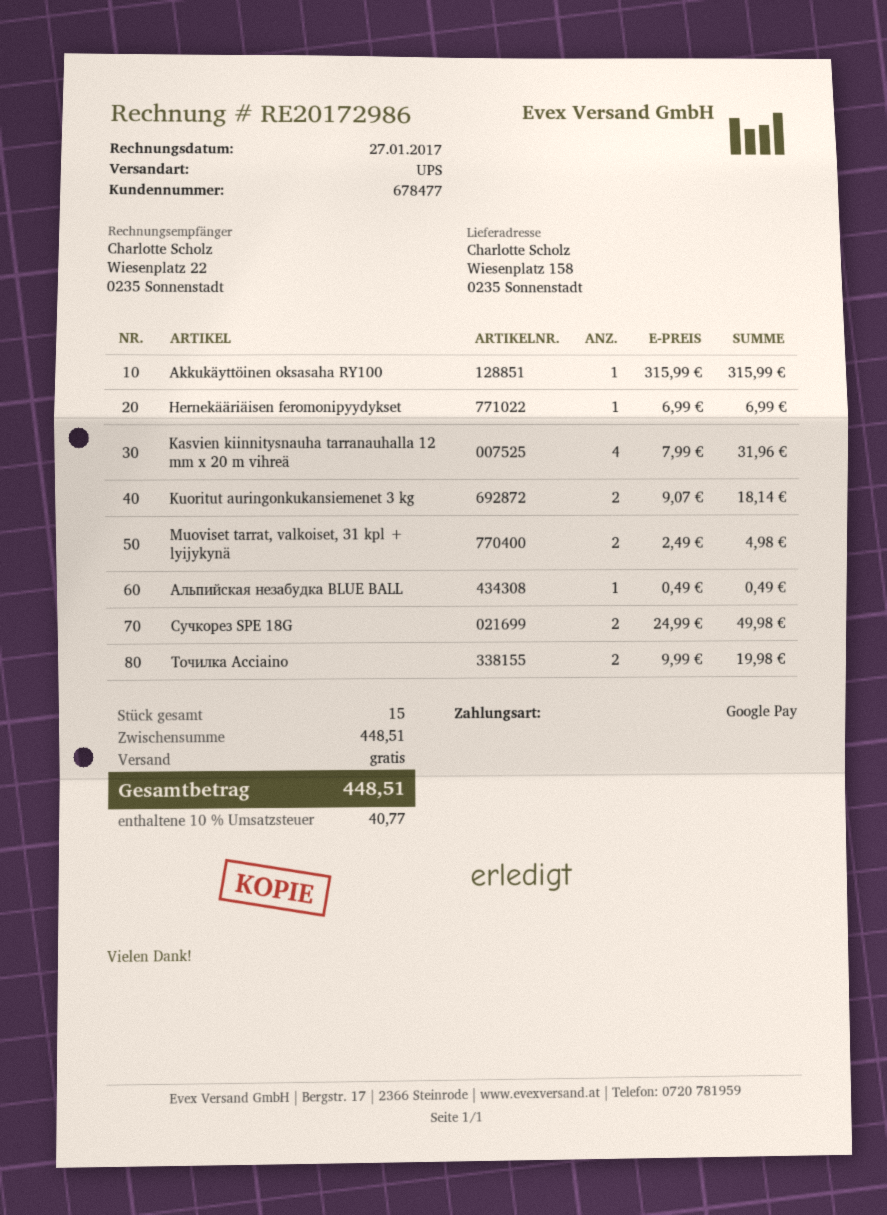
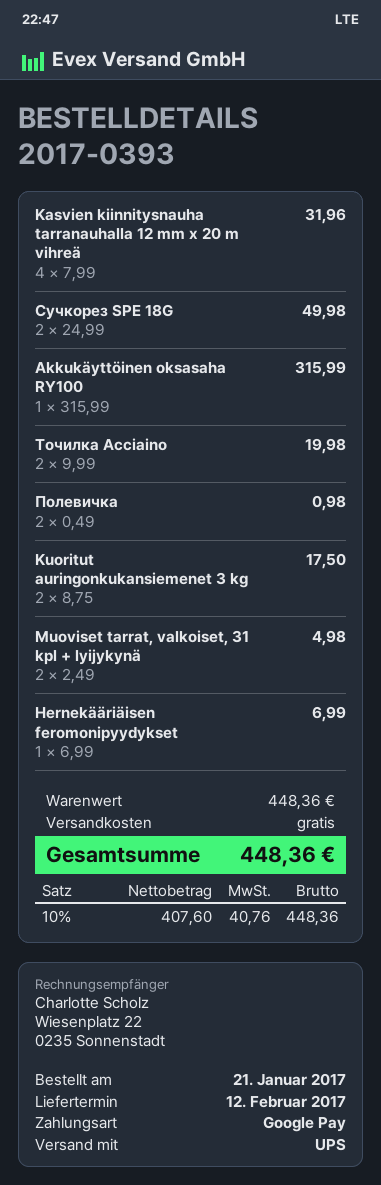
Kuoritut auringonkukansiemenet 3 kg: 2 x 9.07 = 18.14 -> 2 x 8.75 = 17.50
Альпийская незабудка BLUE BALL: 1 x 0.49 = 0.49 -> none
Полевичка: none -> 2 x 0.49 = 0.98
subtotal: 448.51 -> 448.36
tax: 10% = 40.77 -> 10% = 40.76
total: 448.51 -> 448.36

